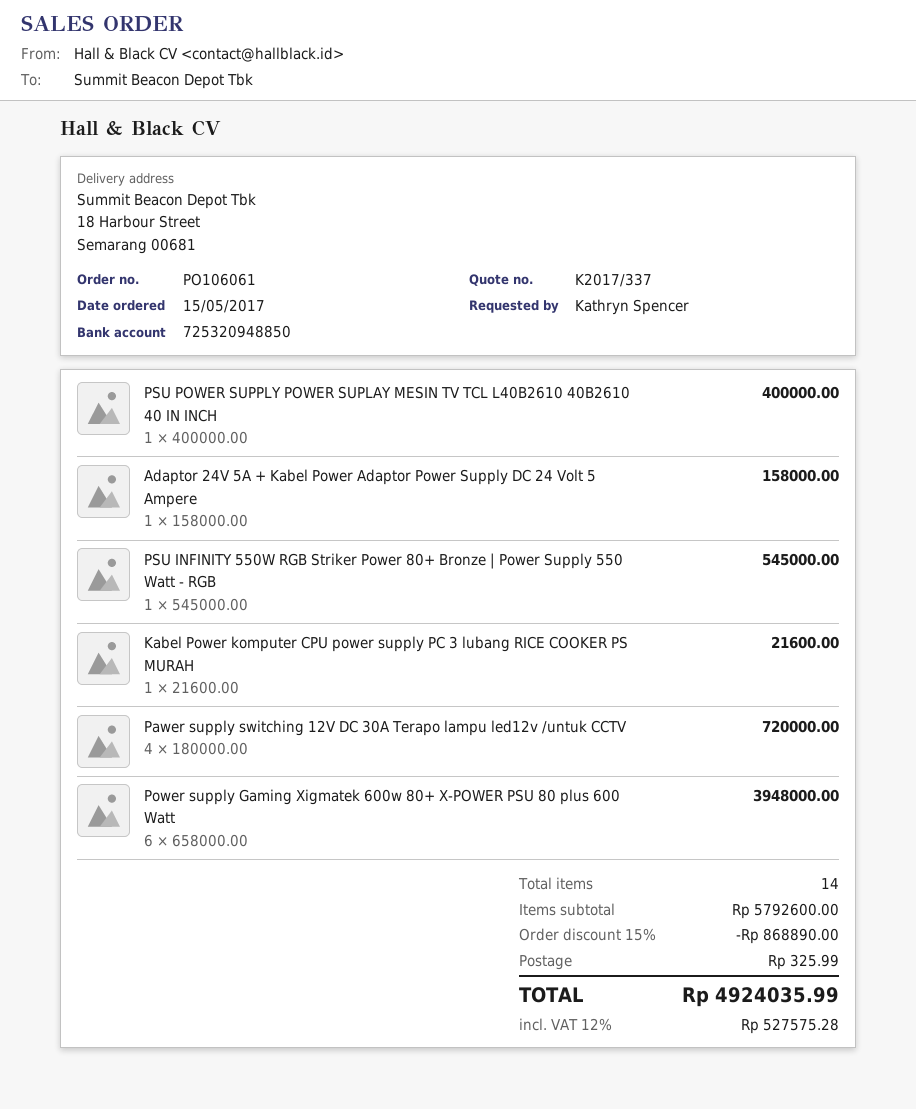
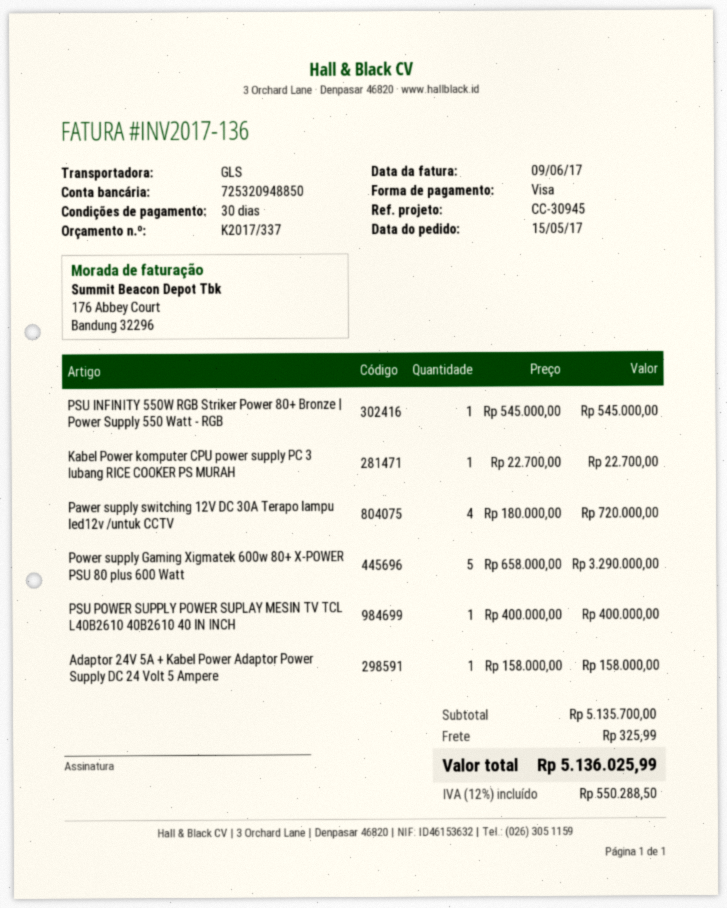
Kabel Power komputer CPU power supply PC 3 lubang RICE COOKER PS MURAH: 1 x 21600.00 = 21600.00 -> 1 x 22700.00 = 22700.00
Power supply Gaming Xigmatek 600w 80+ X-POWER PSU 80 plus 600 Watt: 6 x 658000.00 = 3948000.00 -> 5 x 658000.00 = 3290000.00
subtotal: 5792600.00 -> 5135700.00
discount: 15% = 868890.00 -> none
tax: 12% = 527575.28 -> 12% = 550288.50
total: 4924035.99 -> 5136025.99

